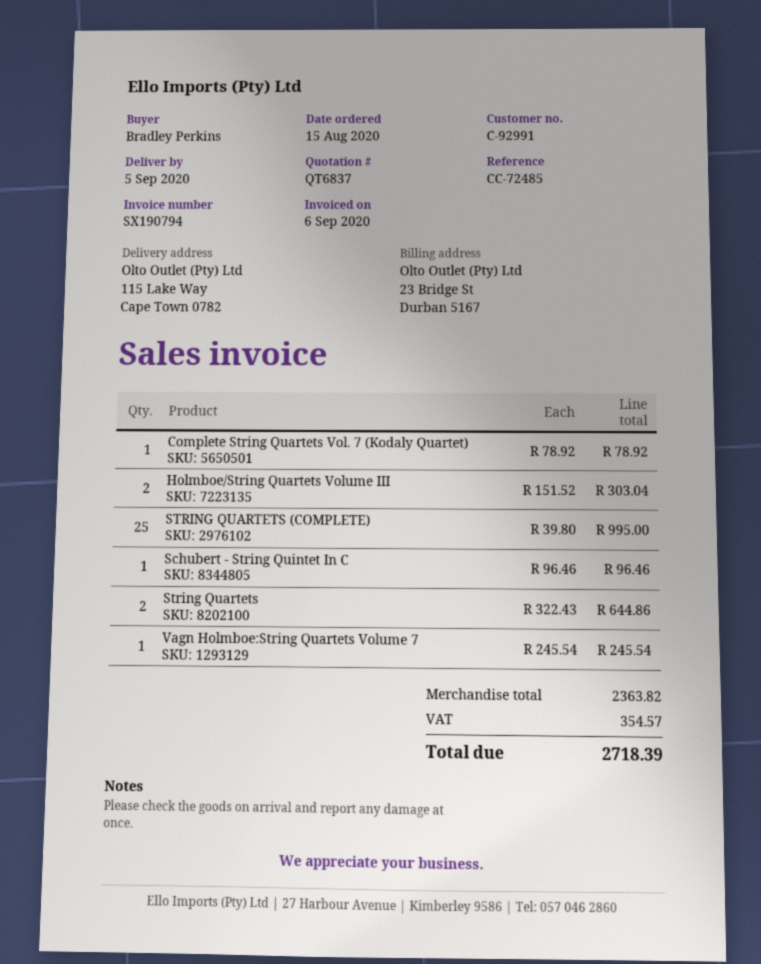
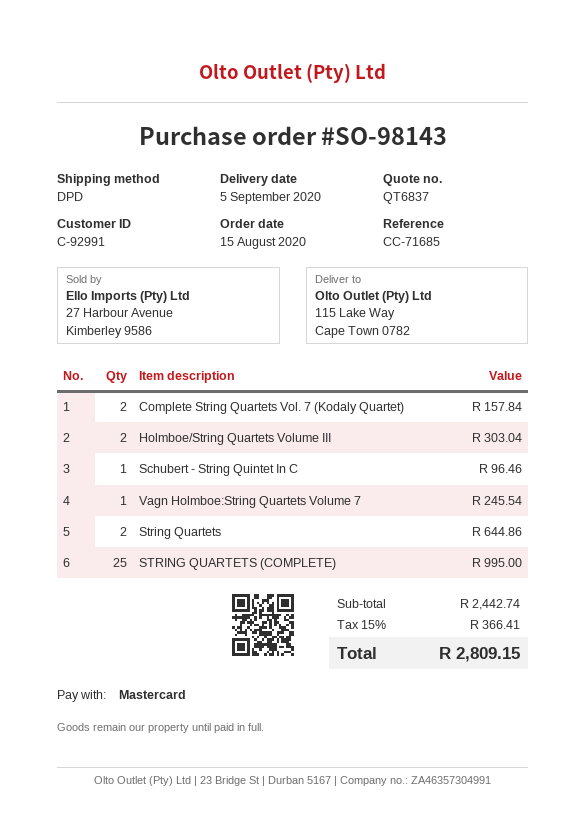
reference: CC-72485 -> CC-71685
Complete String Quartets Vol. 7 (Kodaly Quartet): 1 for 78.92 -> 2 for 157.84
subtotal: 2363.82 -> 2442.74
tax: 354.57 -> 366.41
total: 2718.39 -> 2809.15

